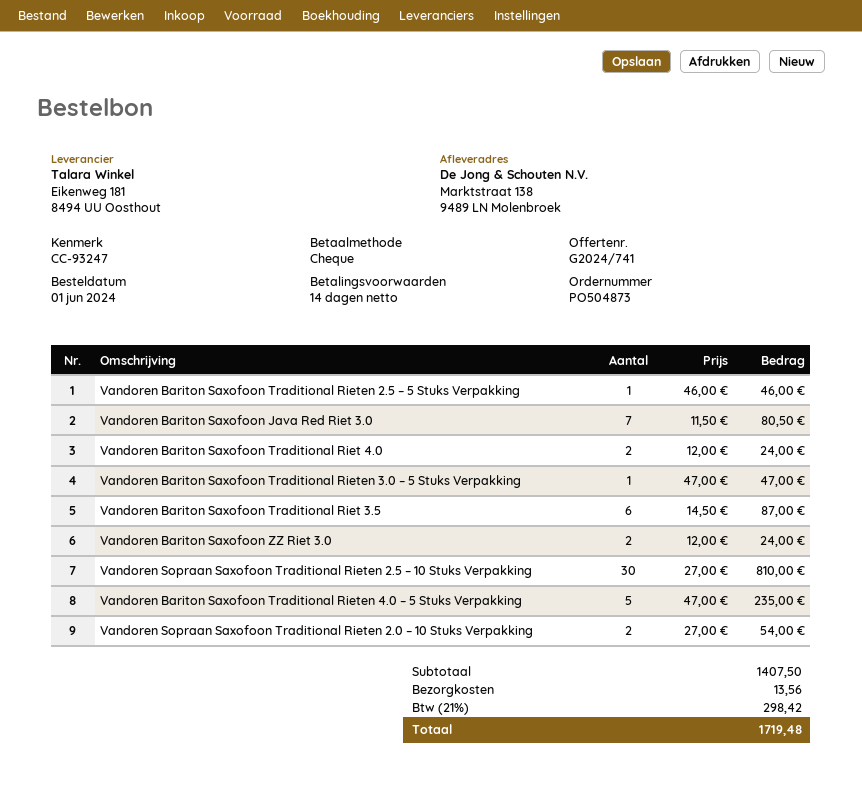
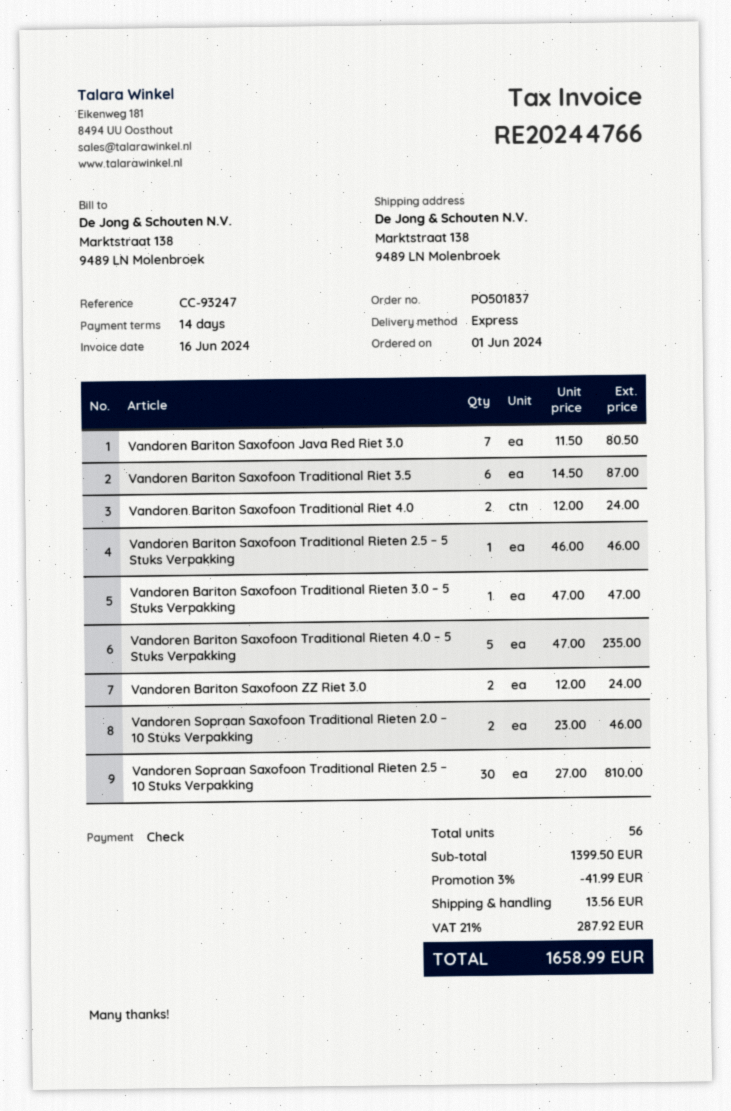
order number: PO504873 -> PO501837
Vandoren Sopraan Saxofoon Traditional Rieten 2.0 – 10 Stuks Verpakking: 2 x 27.00 = 54.00 -> 2 x 23.00 = 46.00
subtotal: 1407.50 -> 1399.50
discount: none -> 3% = 41.99
tax: 21% = 298.42 -> 21% = 287.92
total: 1719.48 -> 1658.99

